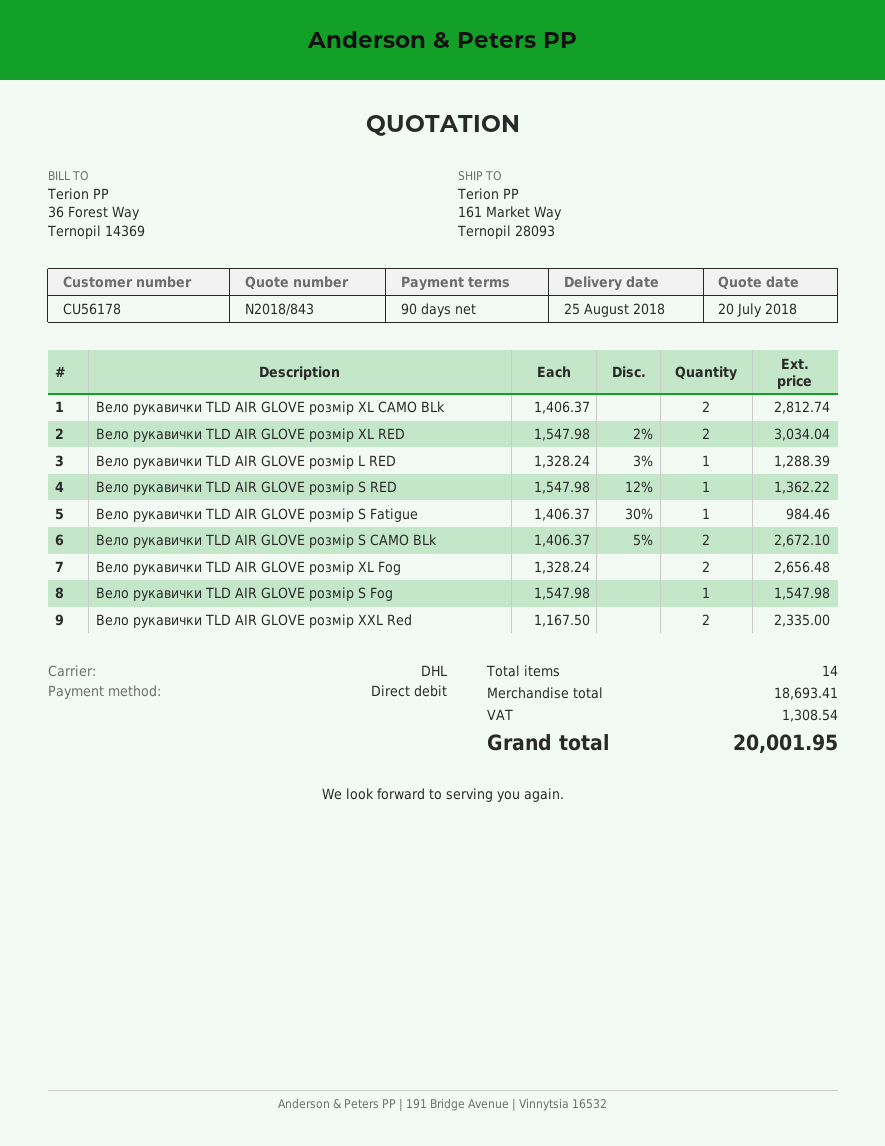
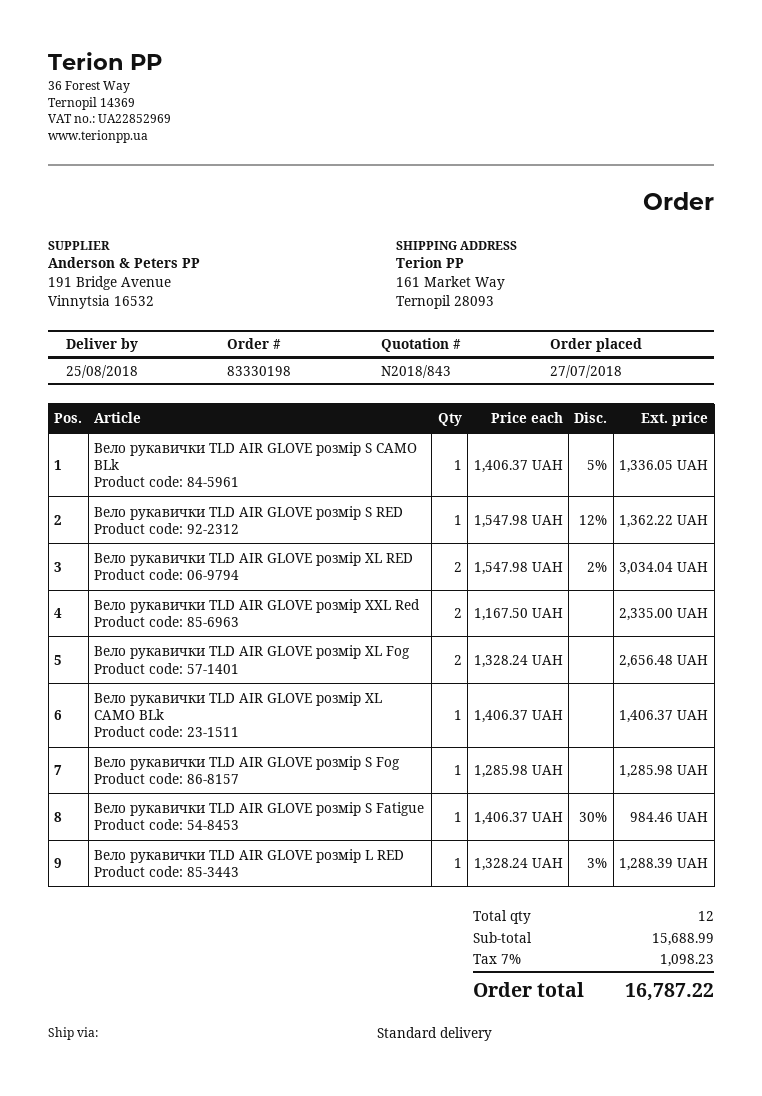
shipping method: DHL -> standard
Вело рукавички TLD AIR GLOVE розмір XL CAMO BLk: 2 x 1406.37 = 2812.74 -> 1 x 1406.37 = 1406.37
Вело рукавички TLD AIR GLOVE розмір S CAMO BLk: 2 x 1406.37 - 5% = 2672.10 -> 1 x 1406.37 - 5% = 1336.05
Вело рукавички TLD AIR GLOVE розмір S Fog: 1 x 1547.98 = 1547.98 -> 1 x 1285.98 = 1285.98
total quantity: 14 -> 12
subtotal: 18693.41 -> 15688.99
tax: 1308.54 -> 1098.23
total: 20001.95 -> 16787.22

